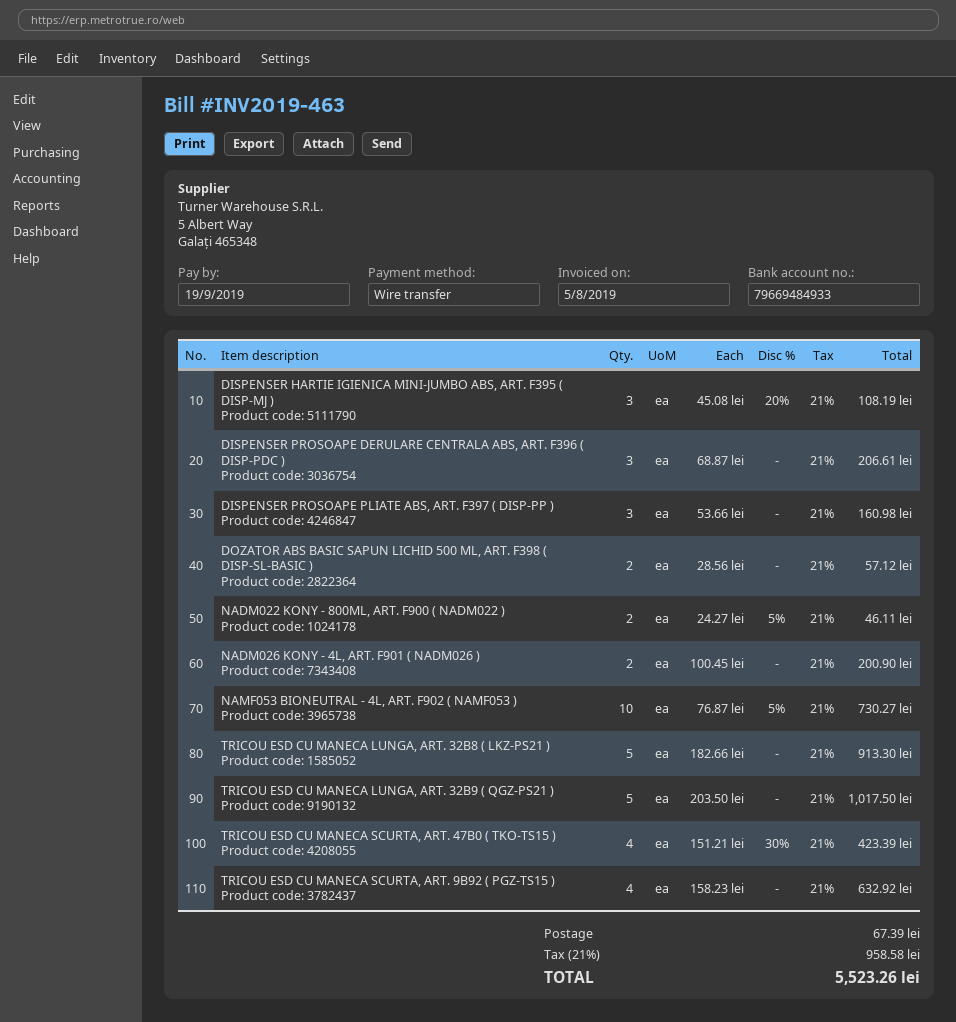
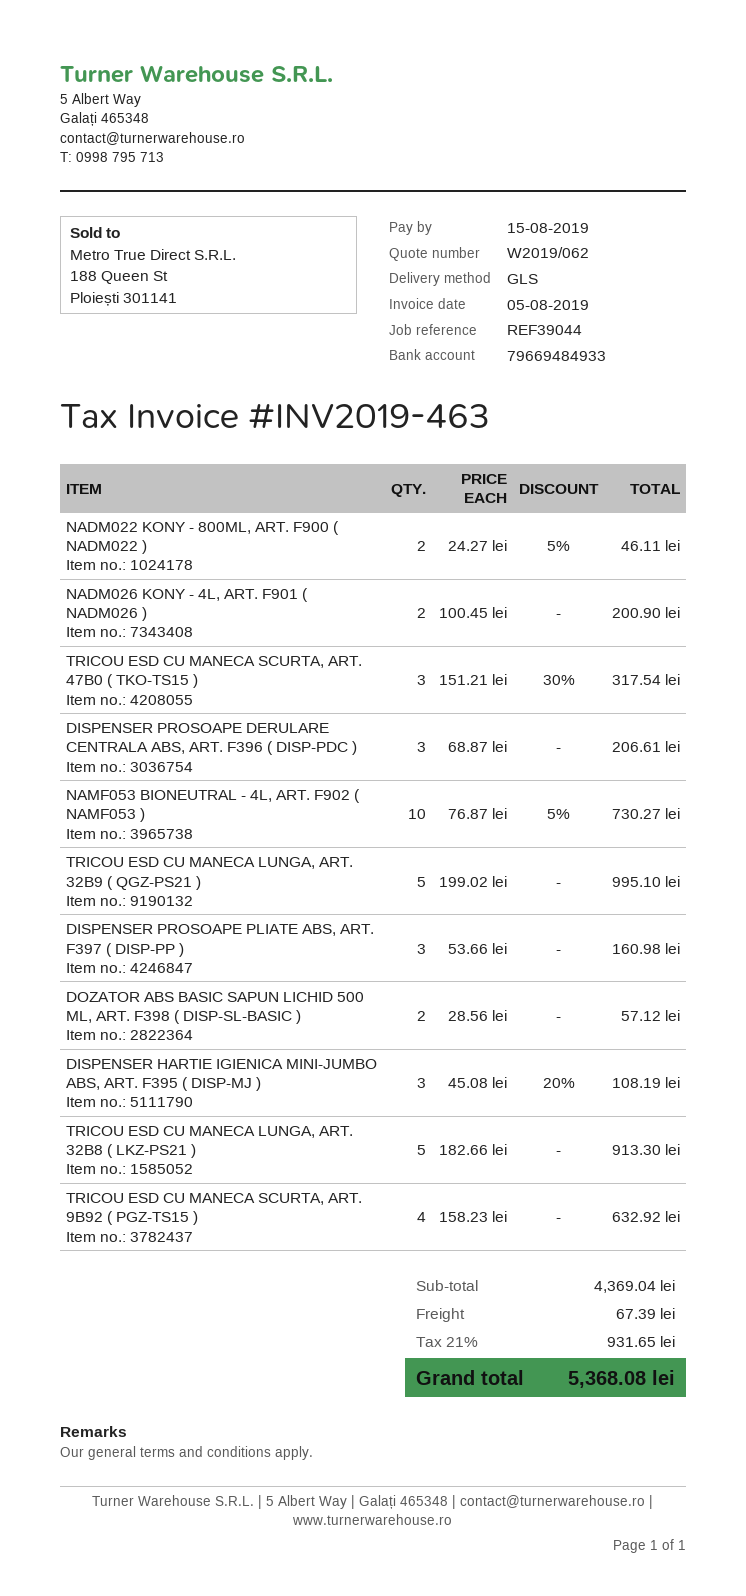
due date: 2019-09-19 -> 2019-08-15
TRICOU ESD CU MANECA LUNGA, ART. 32B9 ( QGZ-PS21 ): 5 x 203.50 = 1017.50 -> 5 x 199.02 = 995.10
TRICOU ESD CU MANECA SCURTA, ART. 47B0 ( TKO-TS15 ): 4 x 151.21 - 30% = 423.39 -> 3 x 151.21 - 30% = 317.54
tax: 21% = 958.58 -> 21% = 931.65
total: 5523.26 -> 5368.08

